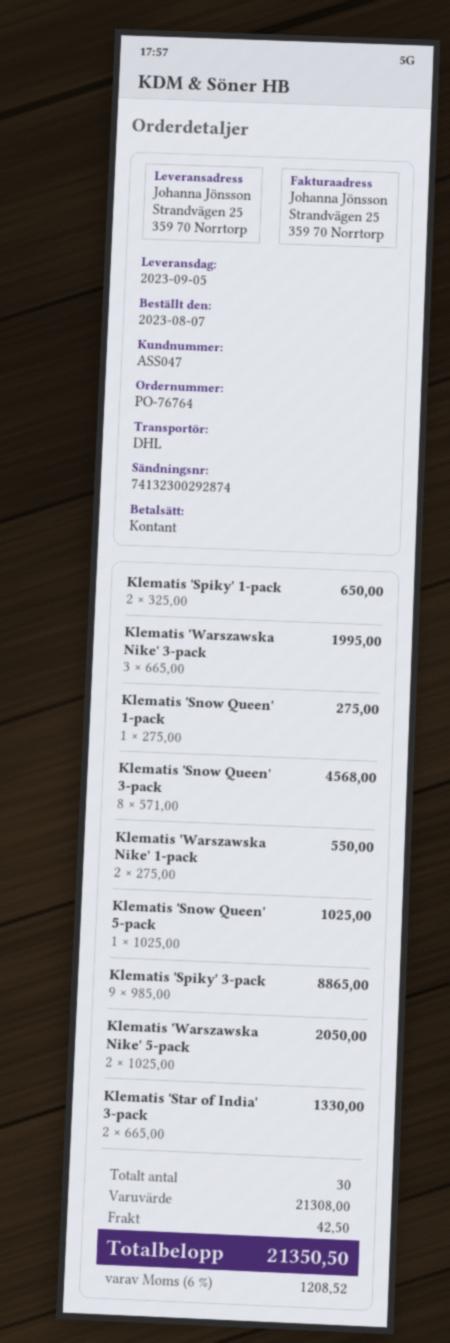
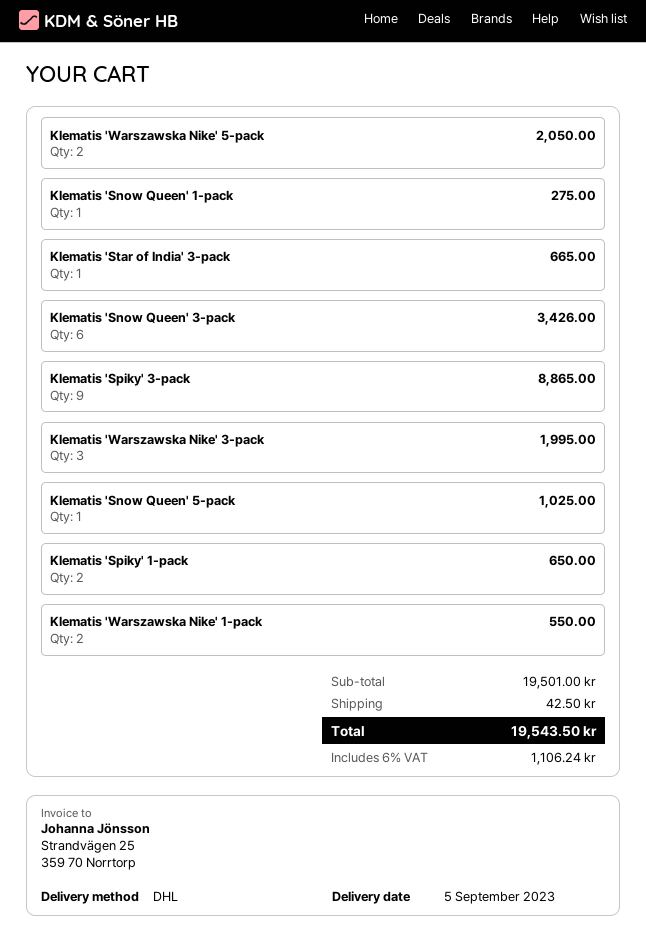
Klematis 'Snow Queen' 3-pack: 8 for 4568.00 -> 6 for 3426.00
Klematis 'Star of India' 3-pack: 2 for 1330.00 -> 1 for 665.00
subtotal: 21308.00 -> 19501.00
tax: 6% = 1208.52 -> 6% = 1106.24
total: 21350.50 -> 19543.50

